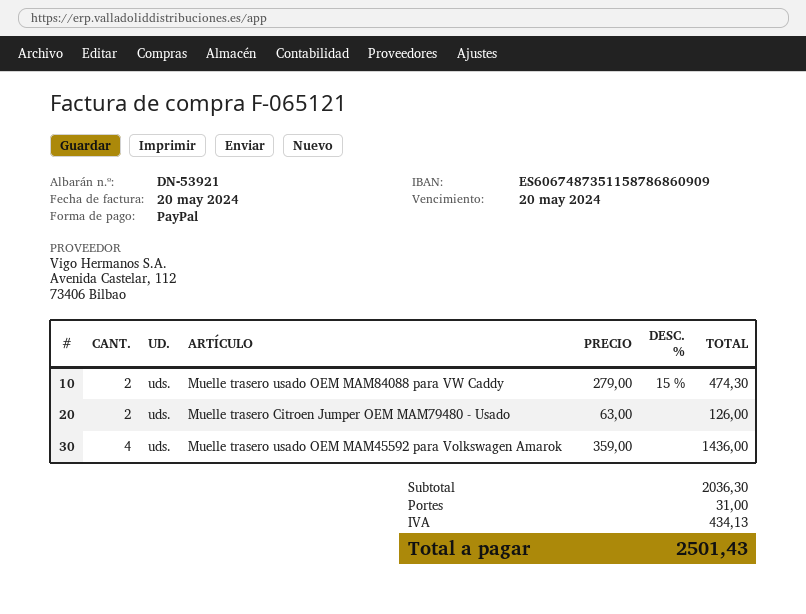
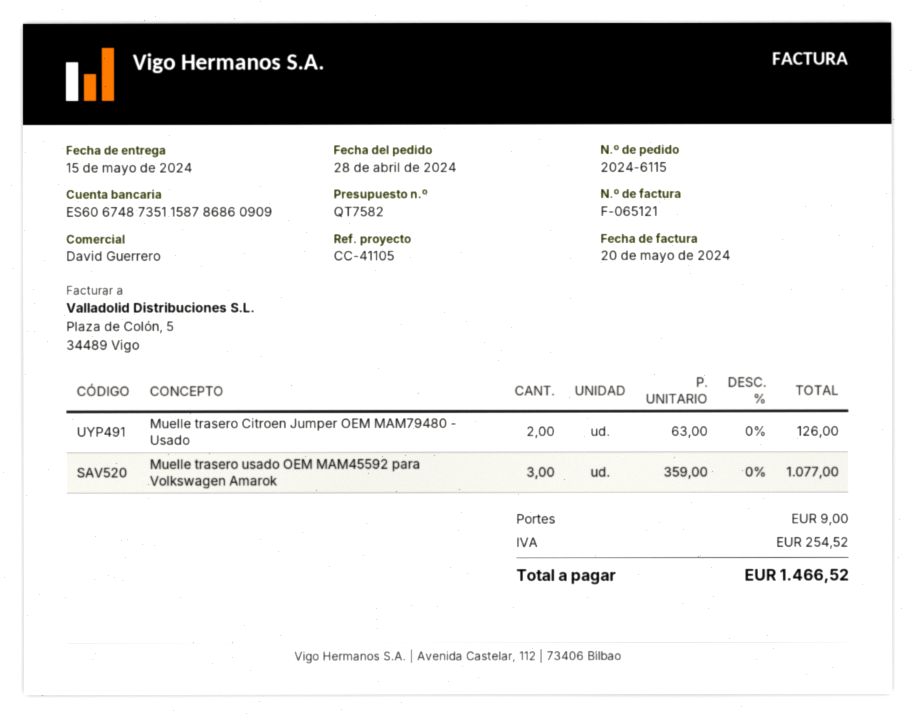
Muelle trasero usado OEM MAM84088 para VW Caddy: 2 x 279.00 - 15% = 474.30 -> none
Muelle trasero usado OEM MAM45592 para Volkswagen Amarok: 4 x 359.00 = 1436.00 -> 3 x 359.00 = 1077.00
shipping: 31.00 -> 9.00
tax: 434.13 -> 254.52
total: 2501.43 -> 1466.52

